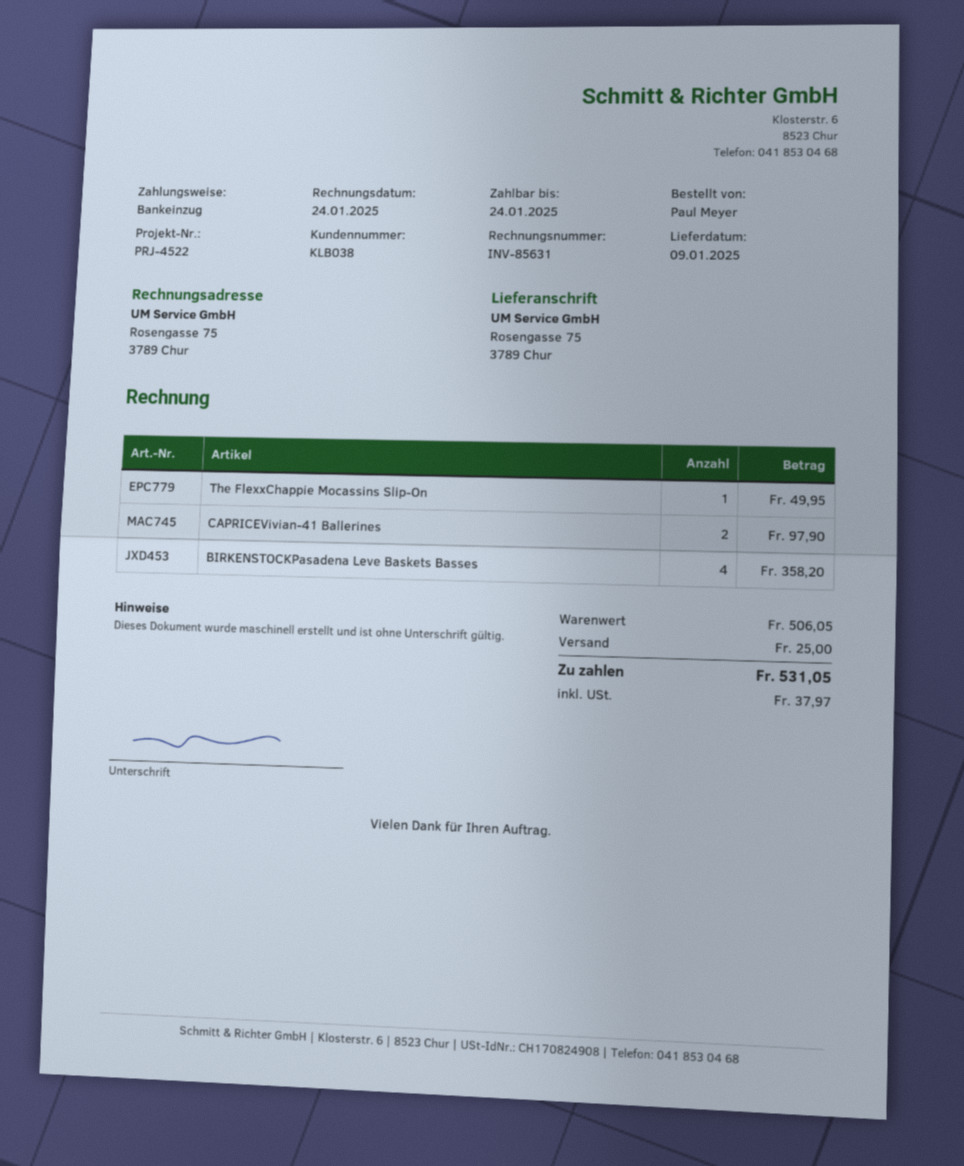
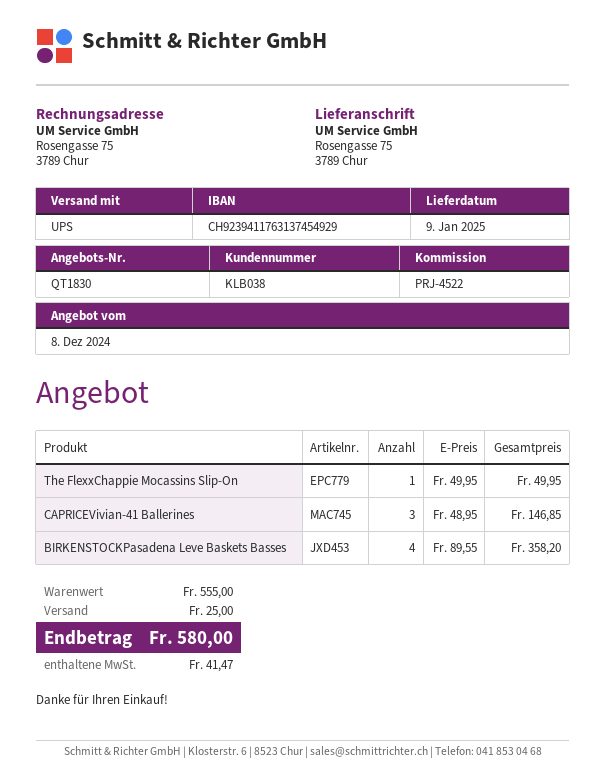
CAPRICEVivian-41 Ballerines: 2 for 97.90 -> 3 for 146.85
subtotal: 506.05 -> 555.00
tax: 37.97 -> 41.47
total: 531.05 -> 580.00

